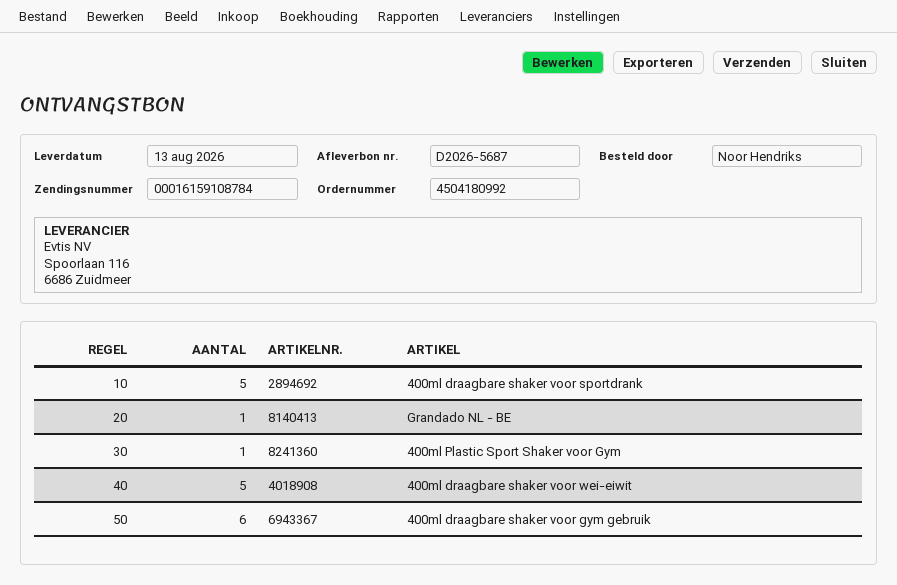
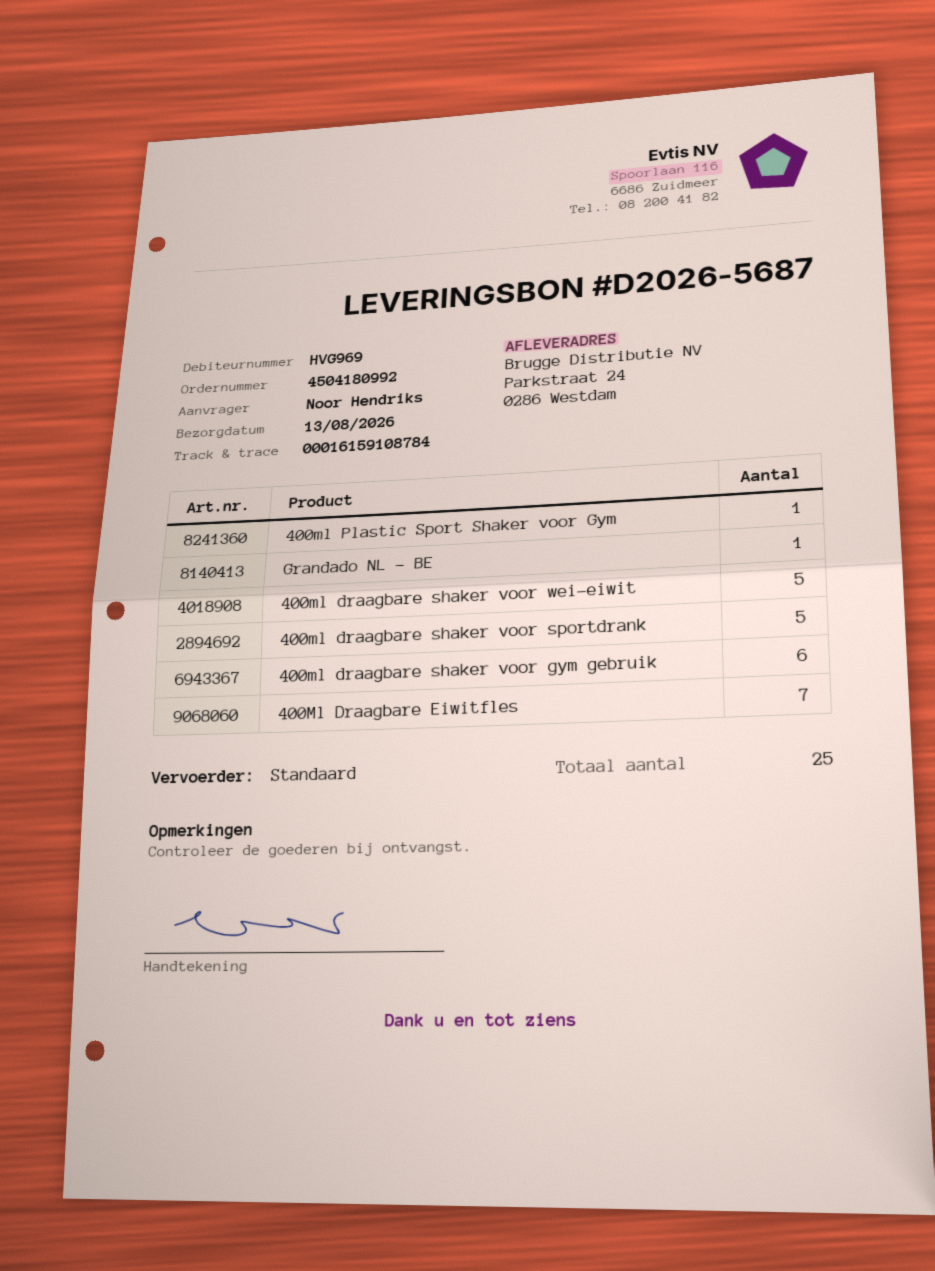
400Ml Draagbare Eiwitfles: none -> 7

